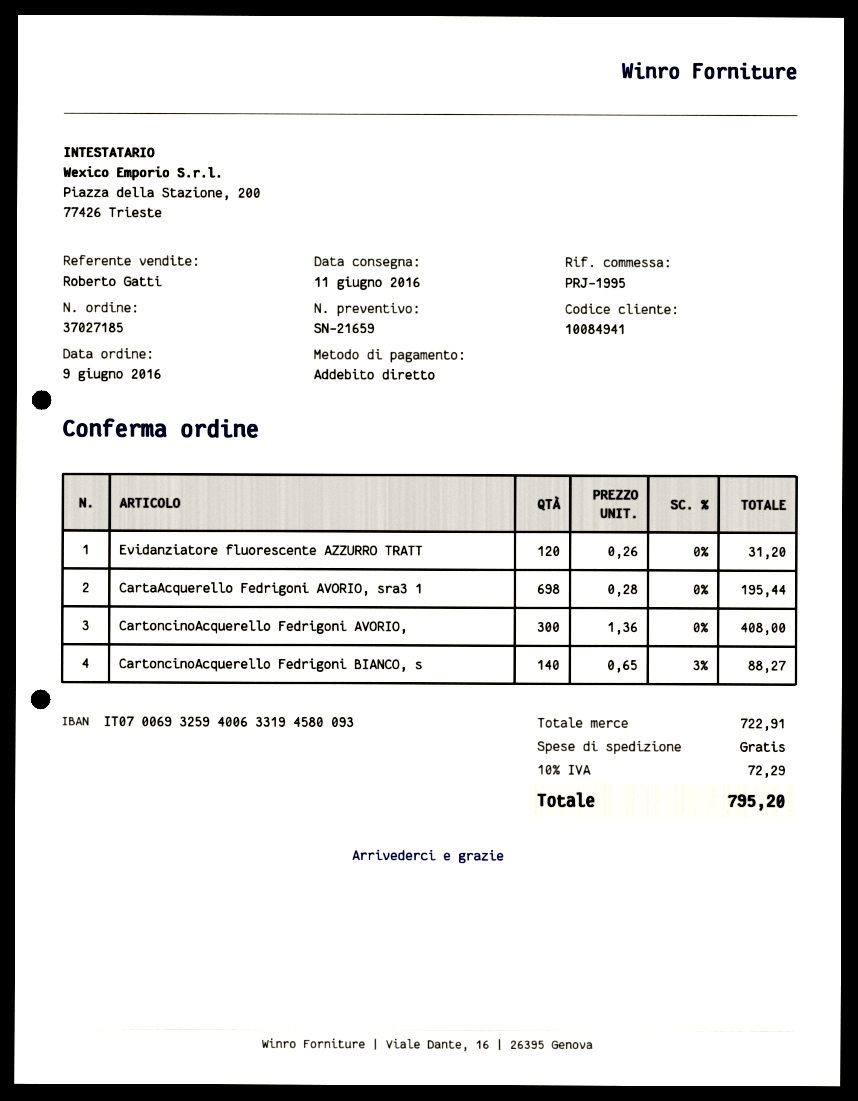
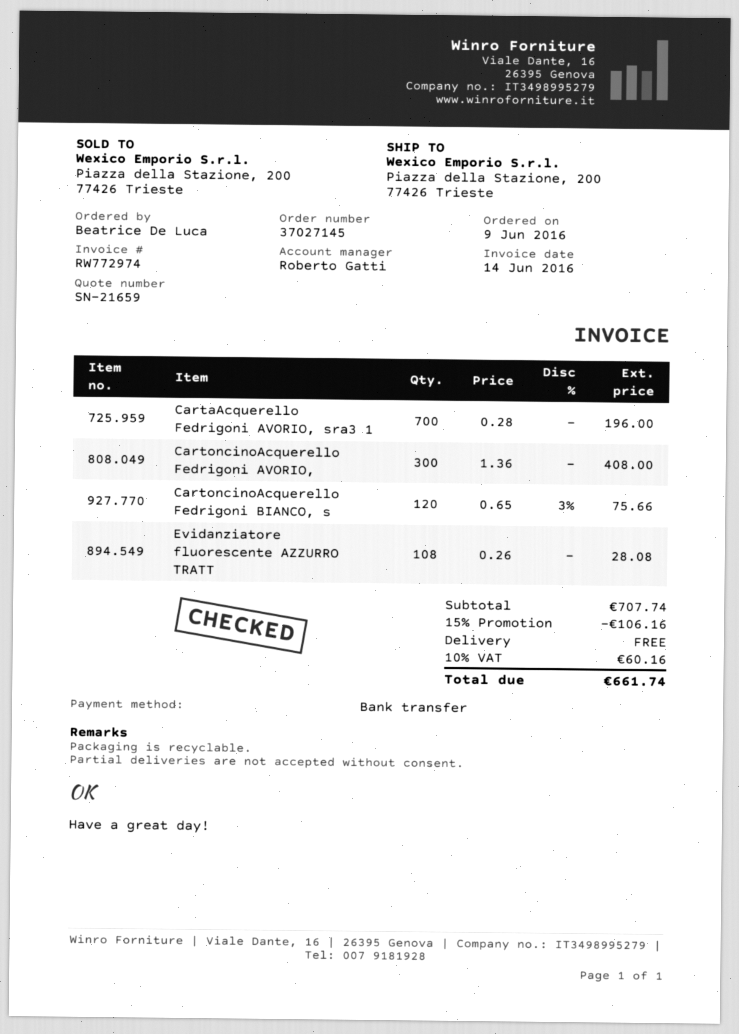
order number: 37027185 -> 37027145
payment method: direct debit -> bank transfer
Evidanziatore fluorescente AZZURRO TRATT: 120 x 0.26 = 31.20 -> 108 x 0.26 = 28.08
CartaAcquerello Fedrigoni AVORIO, sra3 1: 698 x 0.28 = 195.44 -> 700 x 0.28 = 196.00
CartoncinoAcquerello Fedrigoni BIANCO, s: 140 x 0.65 - 3% = 88.27 -> 120 x 0.65 - 3% = 75.66
subtotal: 722.91 -> 707.74
discount: none -> 15% = 106.16
tax: 10% = 72.29 -> 10% = 60.16
total: 795.20 -> 661.74

